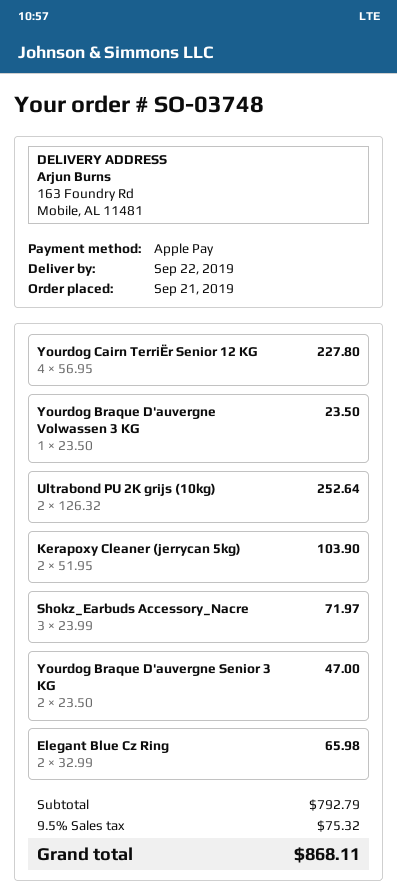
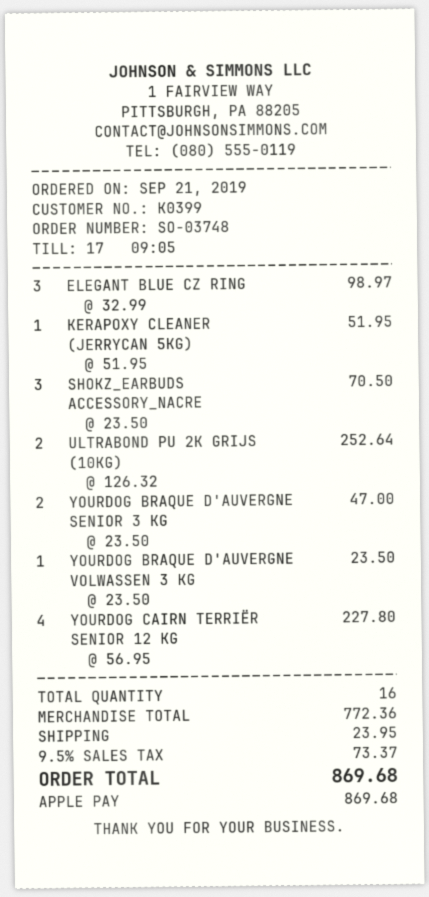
Kerapoxy Cleaner (jerrycan 5kg): 2 x 51.95 = 103.90 -> 1 x 51.95 = 51.95
Shokz_Earbuds Accessory_Nacre: 3 x 23.99 = 71.97 -> 3 x 23.50 = 70.50
Elegant Blue Cz Ring: 2 x 32.99 = 65.98 -> 3 x 32.99 = 98.97
subtotal: 792.79 -> 772.36
shipping: none -> 23.95
tax: 9.5% = 75.32 -> 9.5% = 73.37
total: 868.11 -> 869.68

